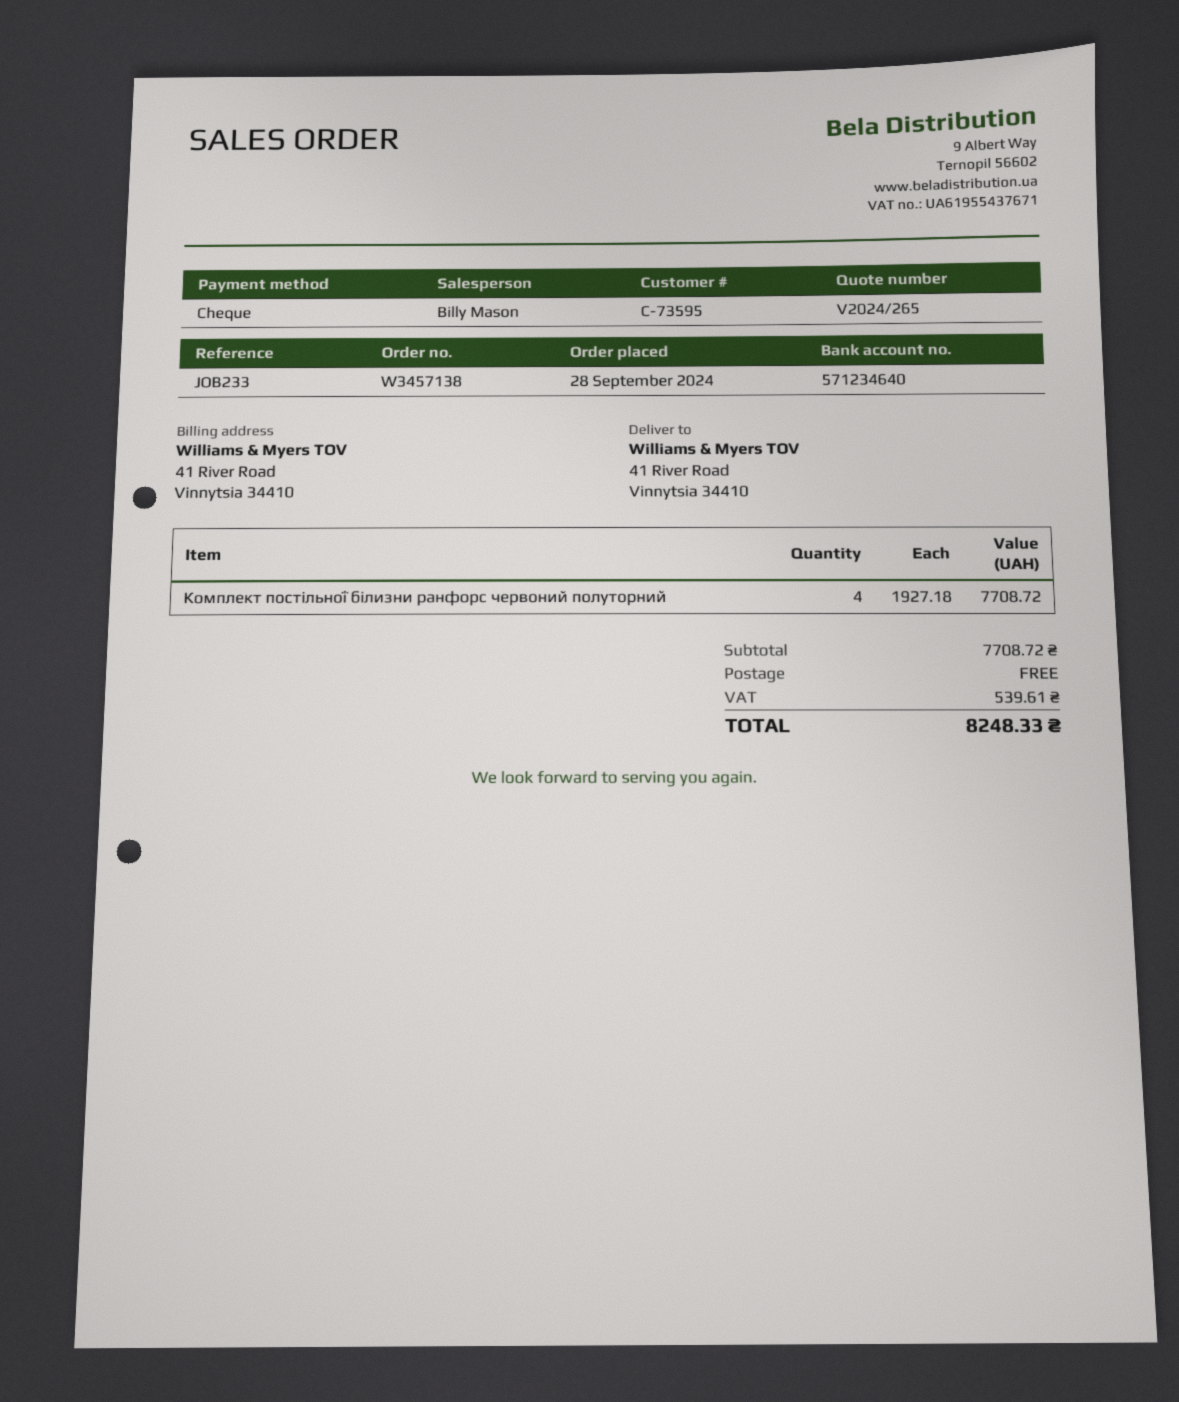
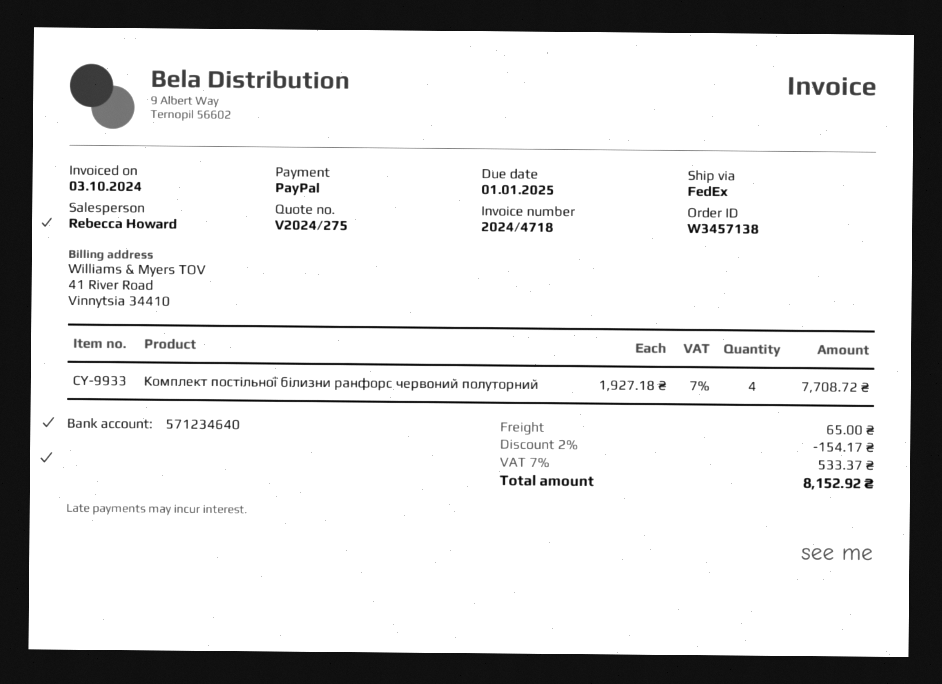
quote number: V2024/265 -> V2024/275
sales rep: Billy Mason -> Rebecca Howard
payment method: cheque -> PayPal
discount: none -> 2% = 154.17
shipping: 0.00 -> 65.00
tax: 539.61 -> 533.37
total: 8248.33 -> 8152.92

